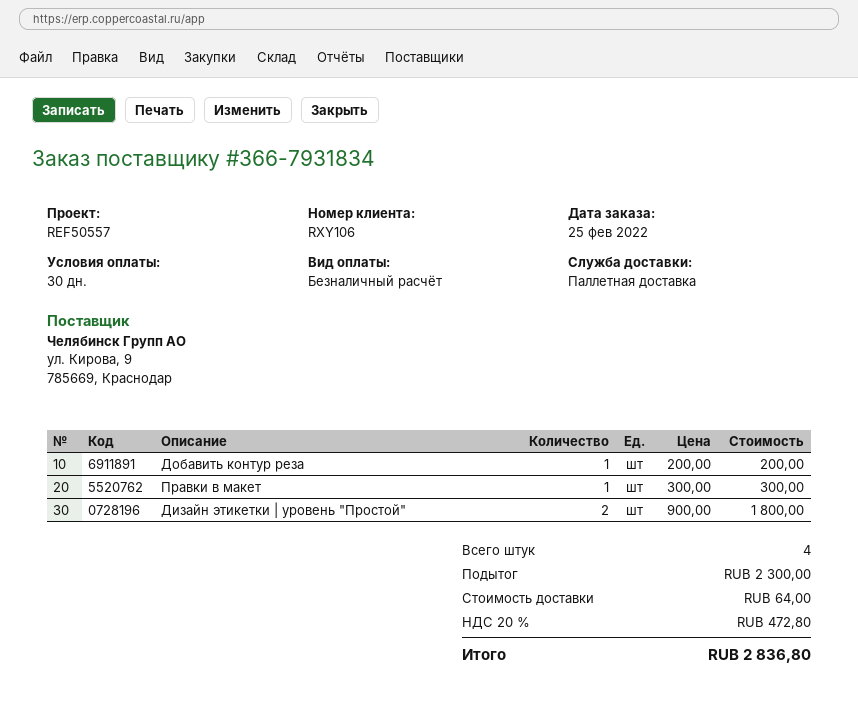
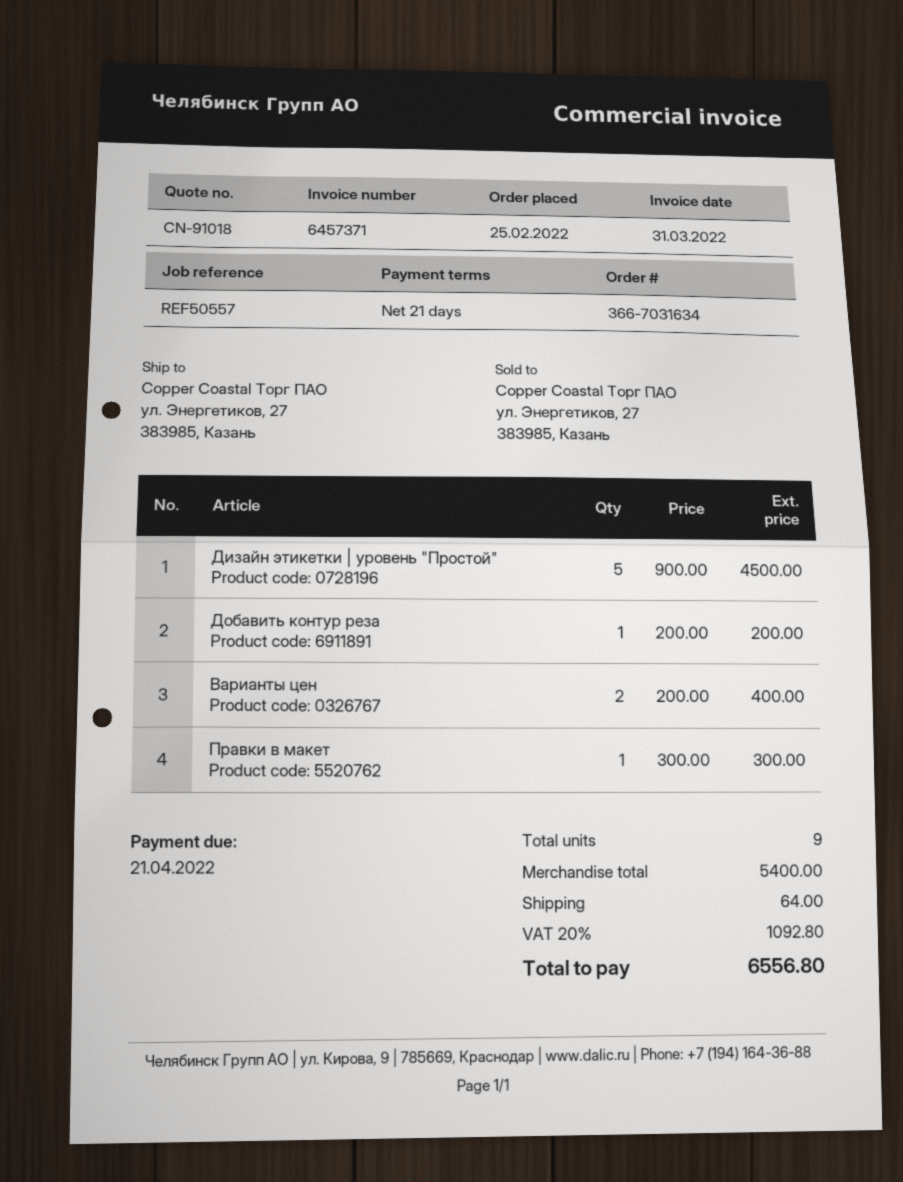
order number: 366-7931834 -> 366-7031634
payment terms: 30 days -> 21 days
Дизайн этикетки | уровень "Простой": 2 x 900.00 = 1800.00 -> 5 x 900.00 = 4500.00
Варианты цен: none -> 2 x 200.00 = 400.00
total quantity: 4 -> 9
subtotal: 2300.00 -> 5400.00
tax: 20% = 472.80 -> 20% = 1092.80
total: 2836.80 -> 6556.80

